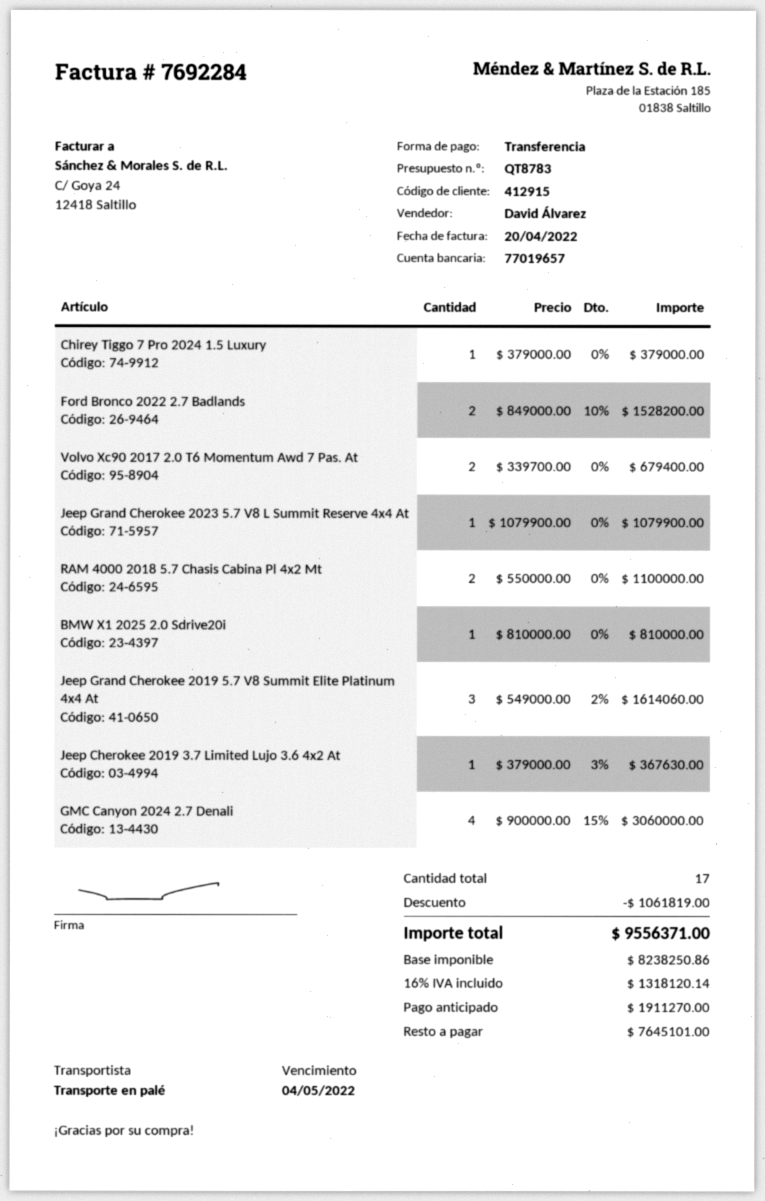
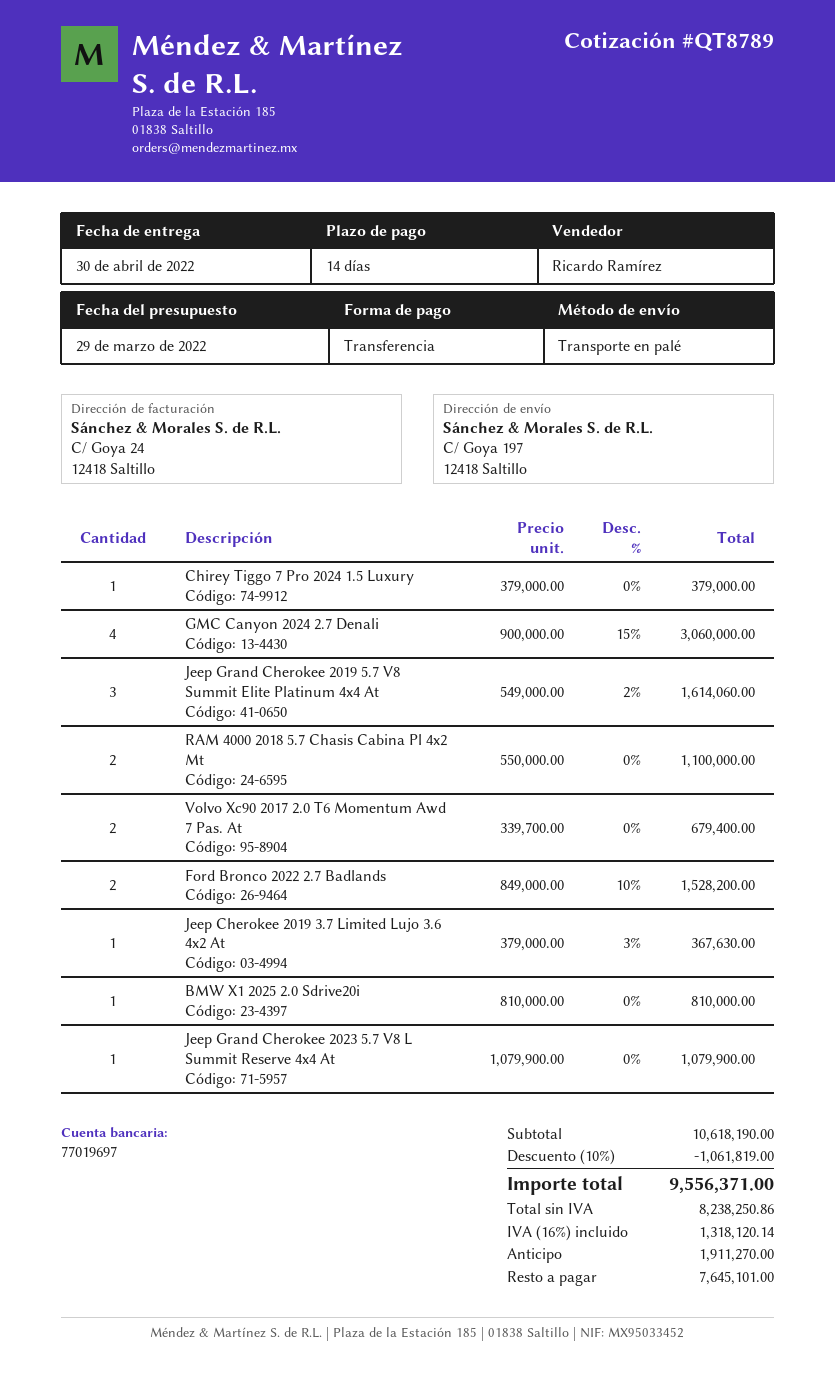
quote number: QT8783 -> QT8789
sales rep: David Álvarez -> Ricardo Ramírez
bank account: 77019657 -> 77019697

